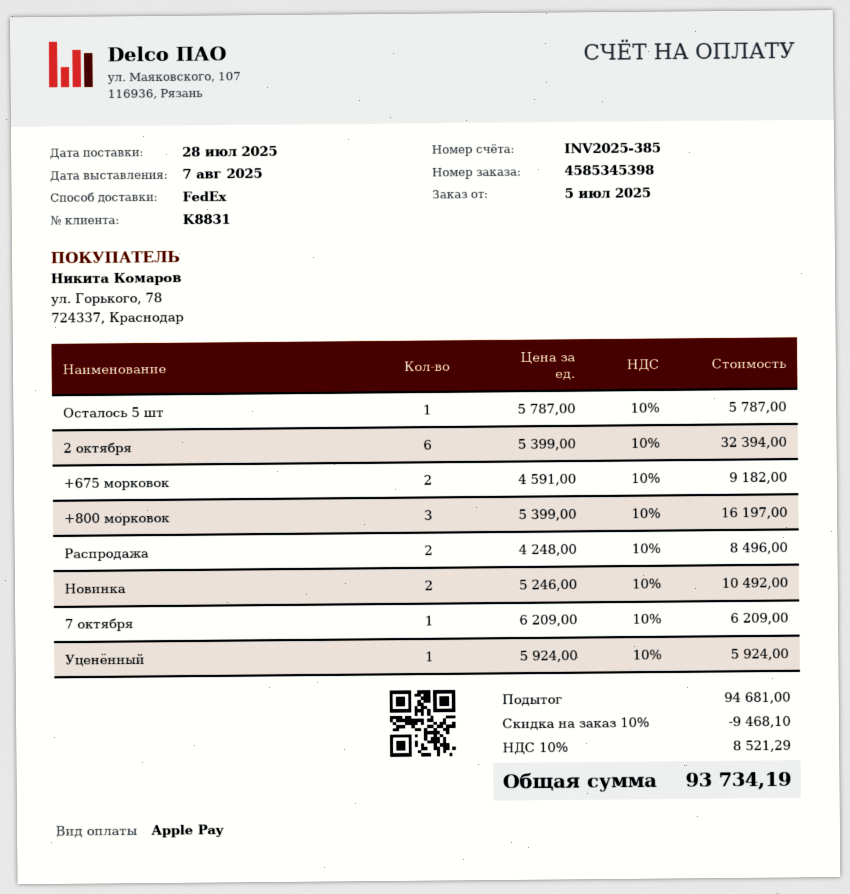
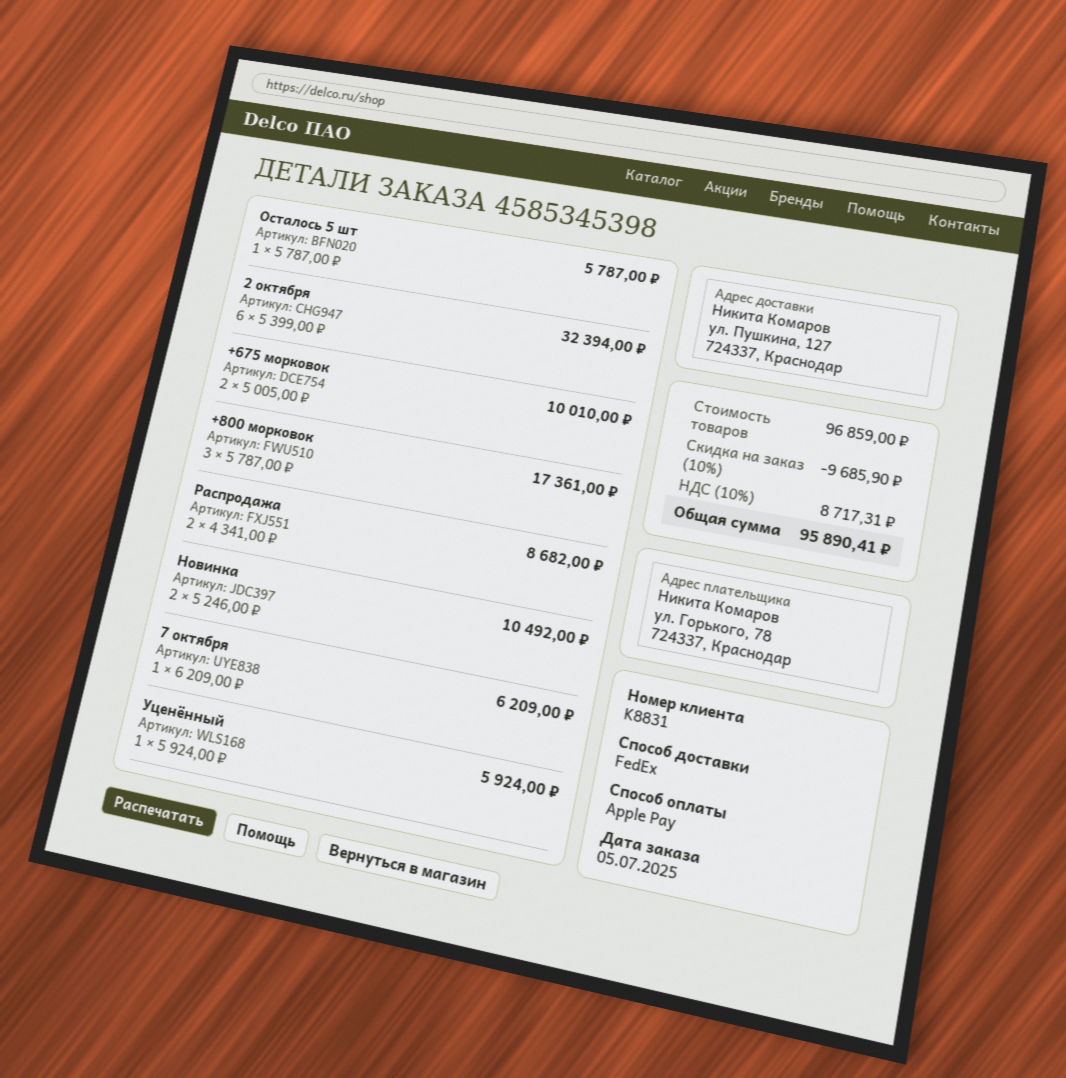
+675 морковок: 2 x 4591.00 = 9182.00 -> 2 x 5005.00 = 10010.00
+800 морковок: 3 x 5399.00 = 16197.00 -> 3 x 5787.00 = 17361.00
Распродажа: 2 x 4248.00 = 8496.00 -> 2 x 4341.00 = 8682.00
subtotal: 94681.00 -> 96859.00
discount: 10% = 9468.10 -> 10% = 9685.90
tax: 10% = 8521.29 -> 10% = 8717.31
total: 93734.19 -> 95890.41

